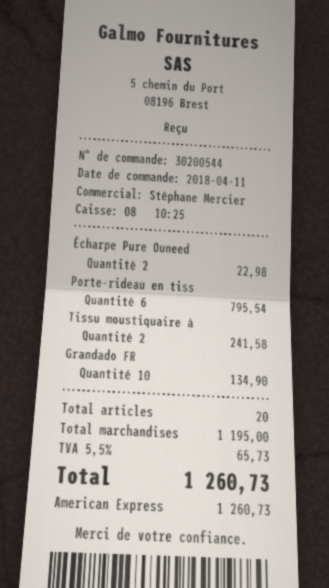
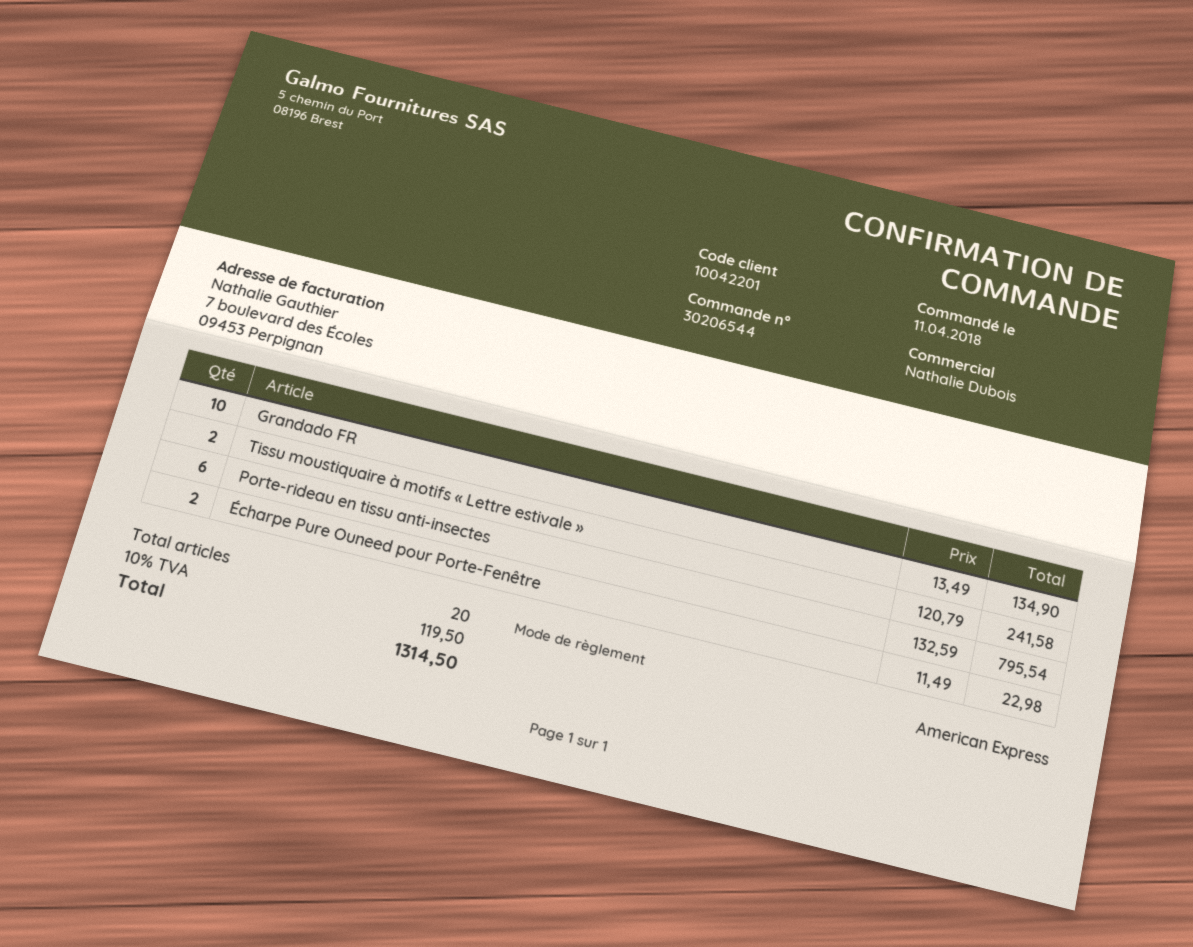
order number: 30200544 -> 30206544
sales rep: Stéphane Mercier -> Nathalie Dubois
tax: 5.5% = 65.73 -> 10% = 119.50
total: 1260.73 -> 1314.50

